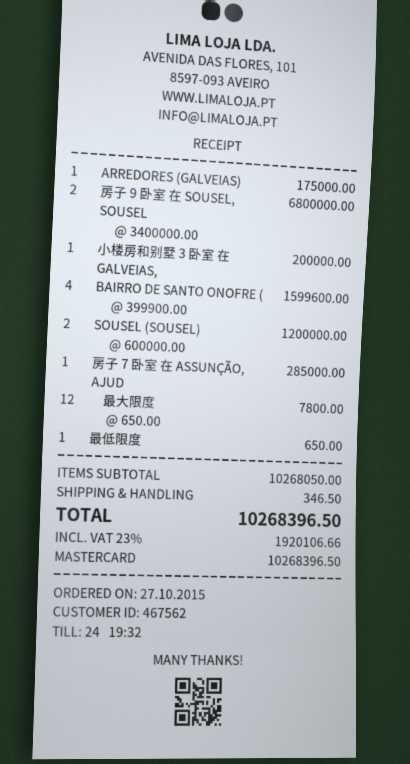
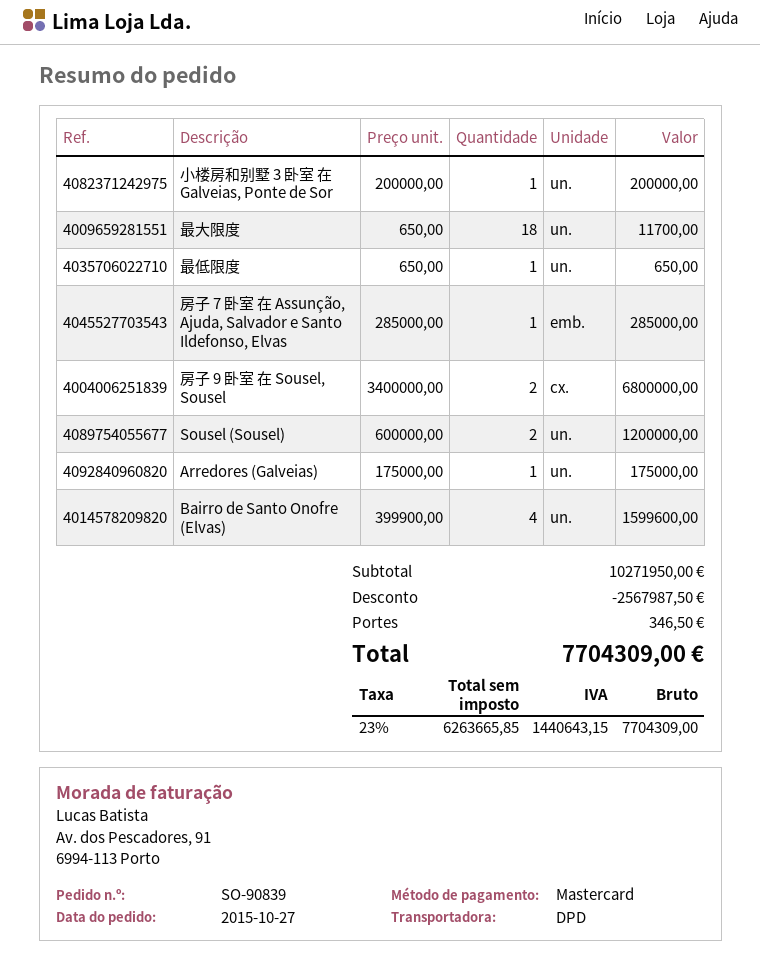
最大限度: 12 x 650.00 = 7800.00 -> 18 x 650.00 = 11700.00
subtotal: 10268050.00 -> 10271950.00
discount: none -> 2567987.50
tax: 23% = 1920106.66 -> 23% = 1440643.15
total: 10268396.50 -> 7704309.00

